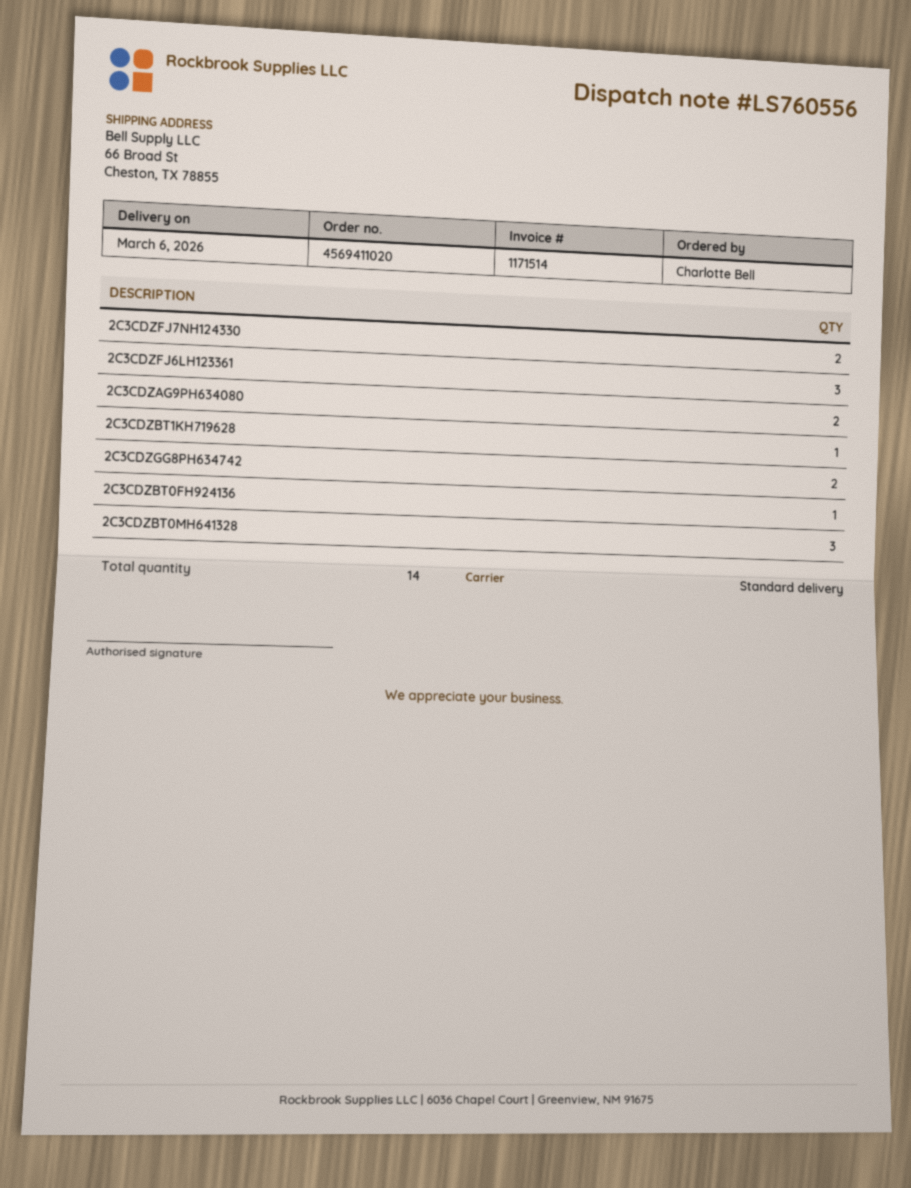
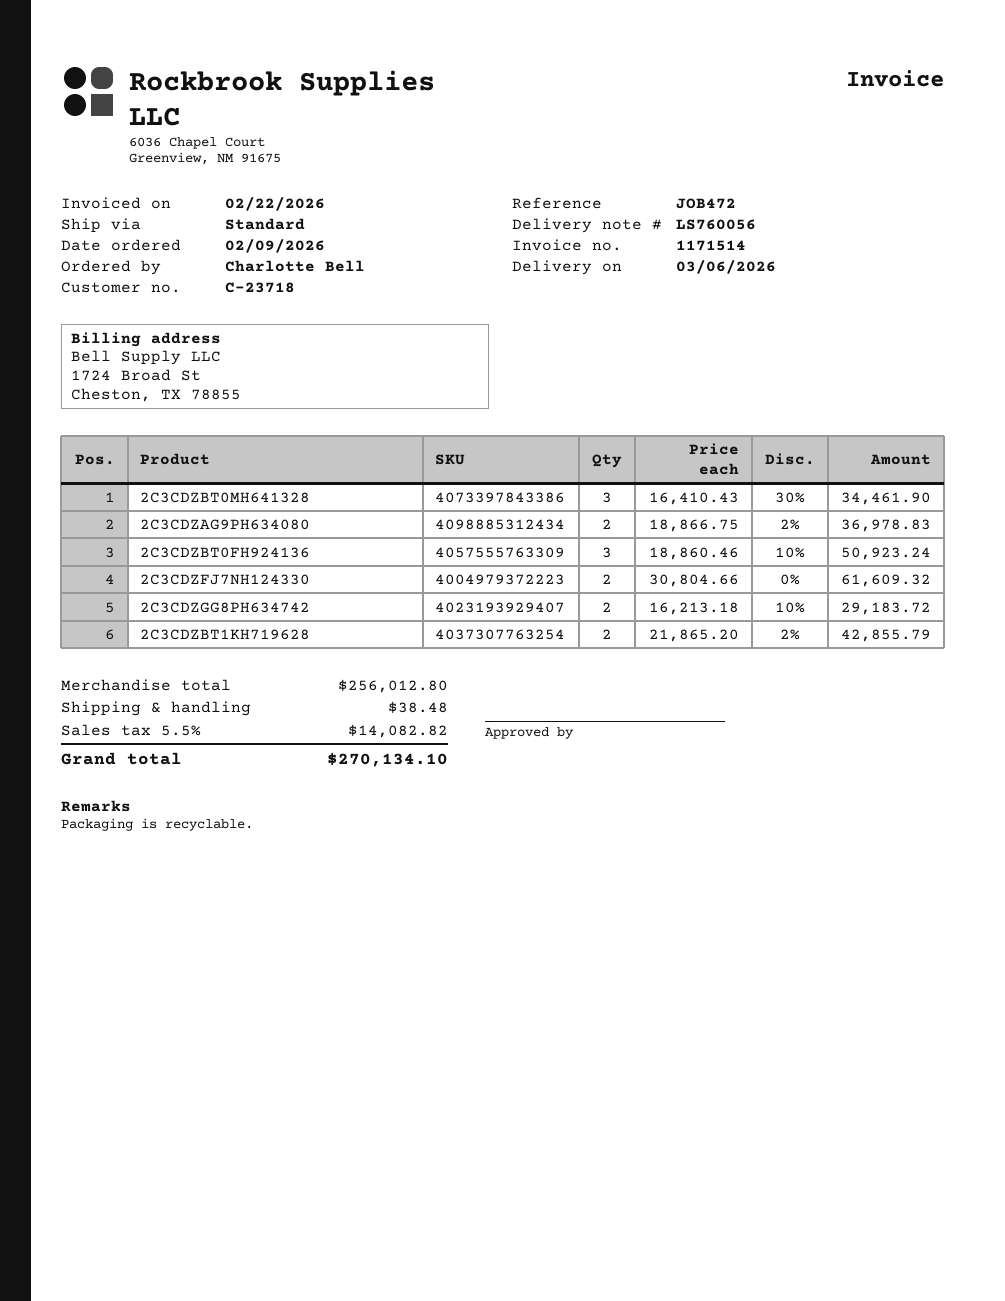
delivery note number: LS760556 -> LS760056
2C3CDZFJ6LH123361: 3 -> none
2C3CDZBT1KH719628: 1 -> 2
2C3CDZBT0FH924136: 1 -> 3

